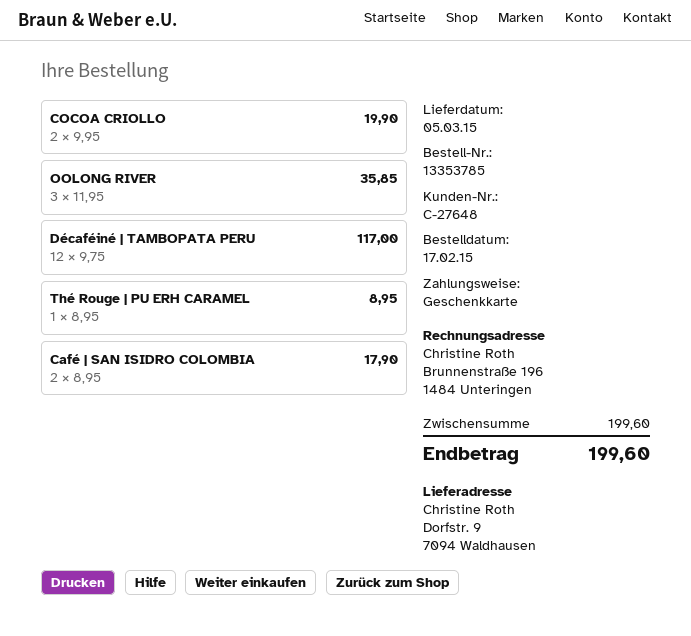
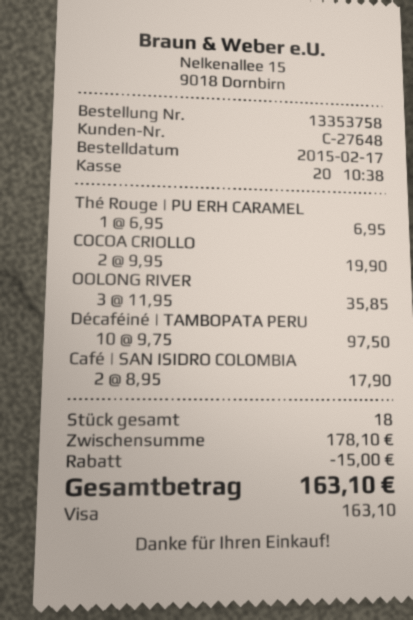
order number: 13353785 -> 13353758
payment method: gift card -> Visa
Décaféiné | TAMBOPATA PERU: 12 x 9.75 = 117.00 -> 10 x 9.75 = 97.50
Thé Rouge | PU ERH CARAMEL: 1 x 8.95 = 8.95 -> 1 x 6.95 = 6.95
subtotal: 199.60 -> 178.10
discount: none -> 15.00
total: 199.60 -> 163.10

